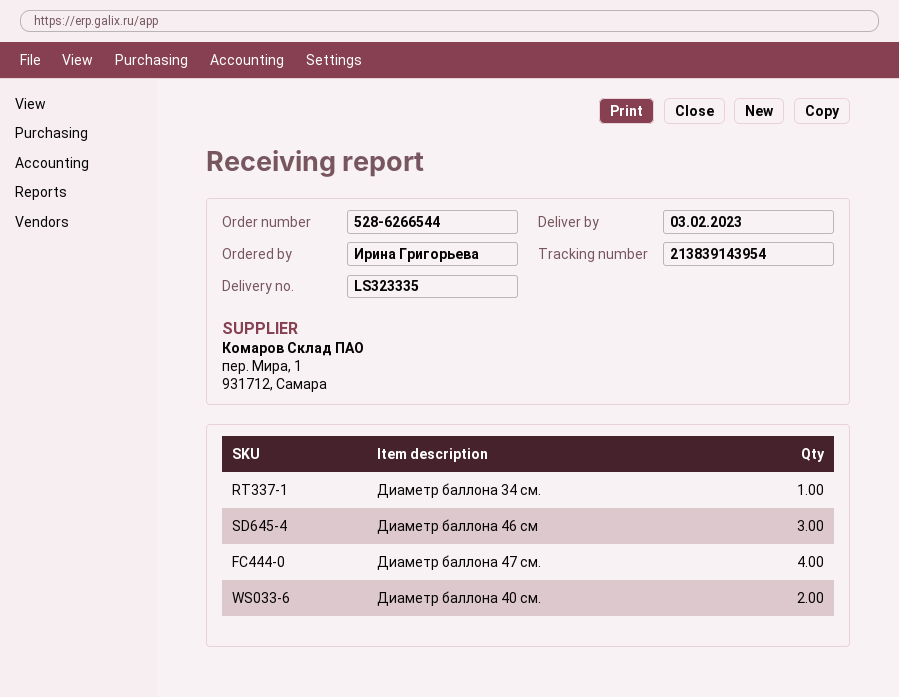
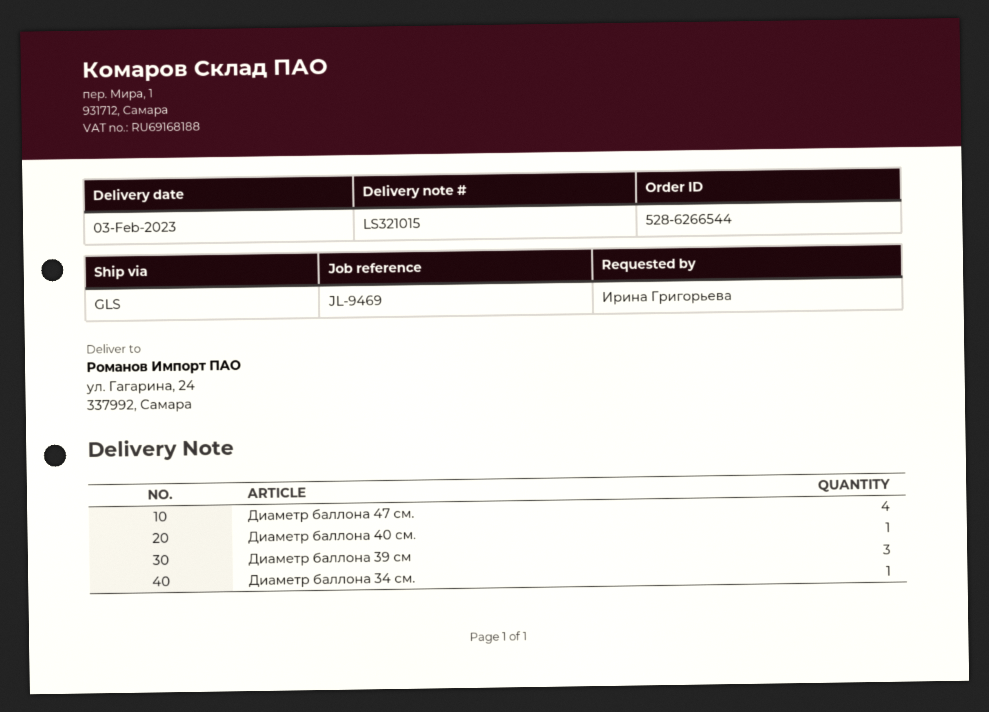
delivery note number: LS323335 -> LS321015
Диаметр баллона 46 см: 3 -> none
Диаметр баллона 40 см.: 2 -> 1
Диаметр баллона 39 см: none -> 3

